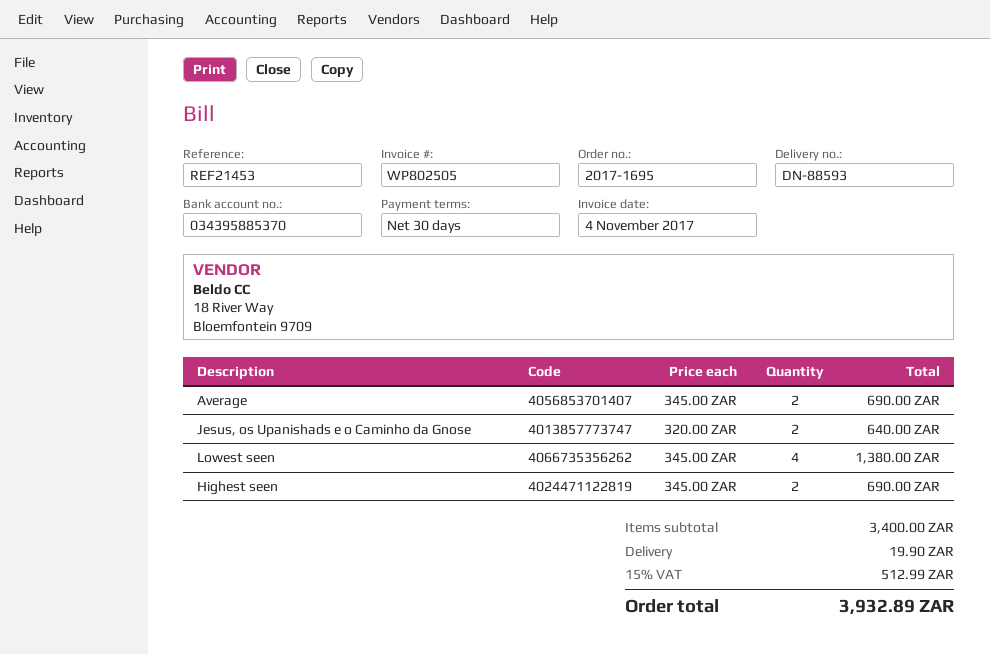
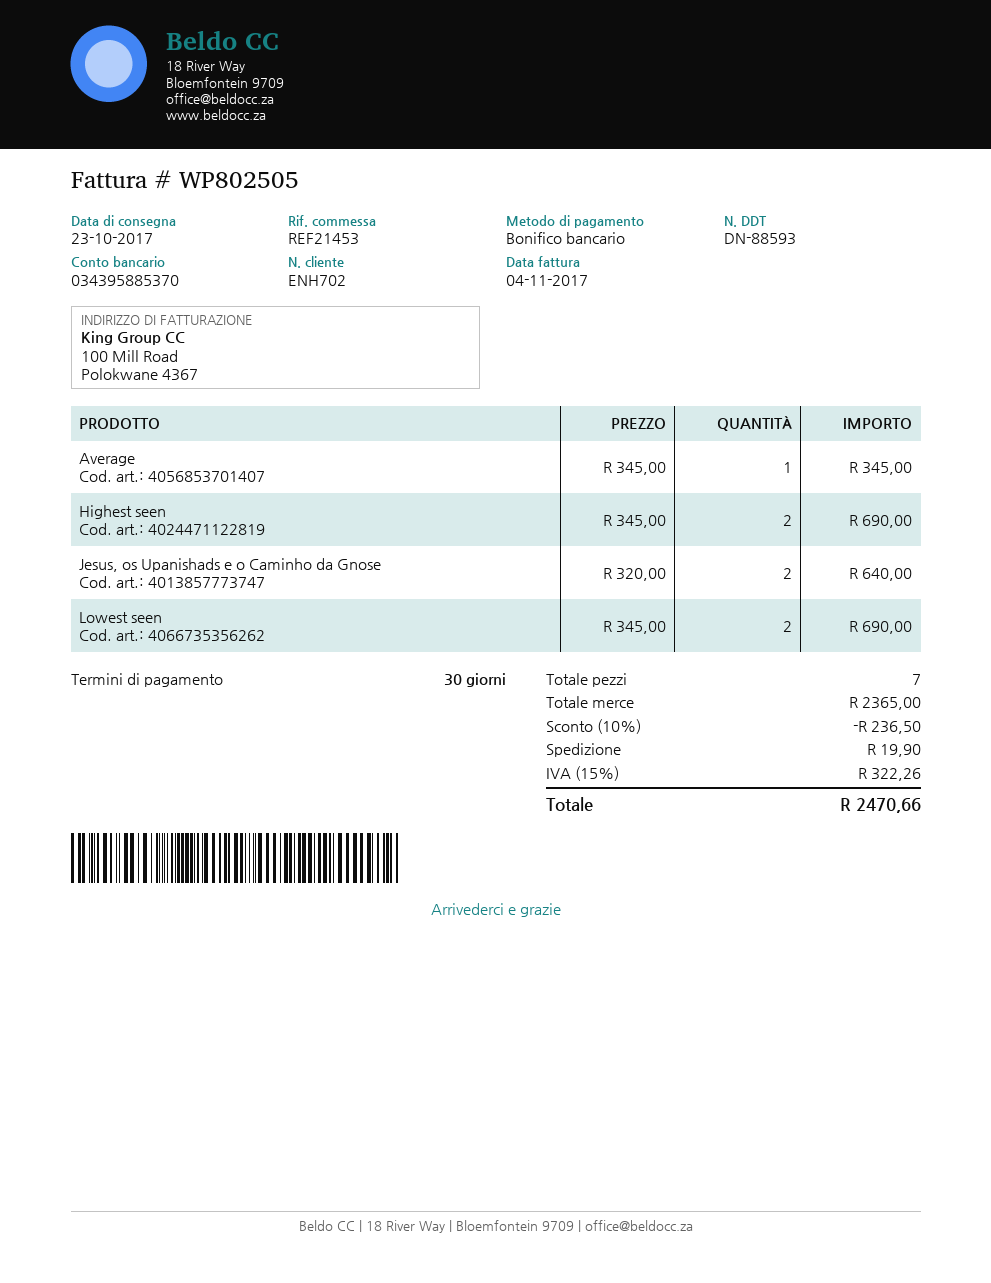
Average: 2 x 345.00 = 690.00 -> 1 x 345.00 = 345.00
Lowest seen: 4 x 345.00 = 1380.00 -> 2 x 345.00 = 690.00
subtotal: 3400.00 -> 2365.00
discount: none -> 10% = 236.50
tax: 15% = 512.99 -> 15% = 322.26
total: 3932.89 -> 2470.66

